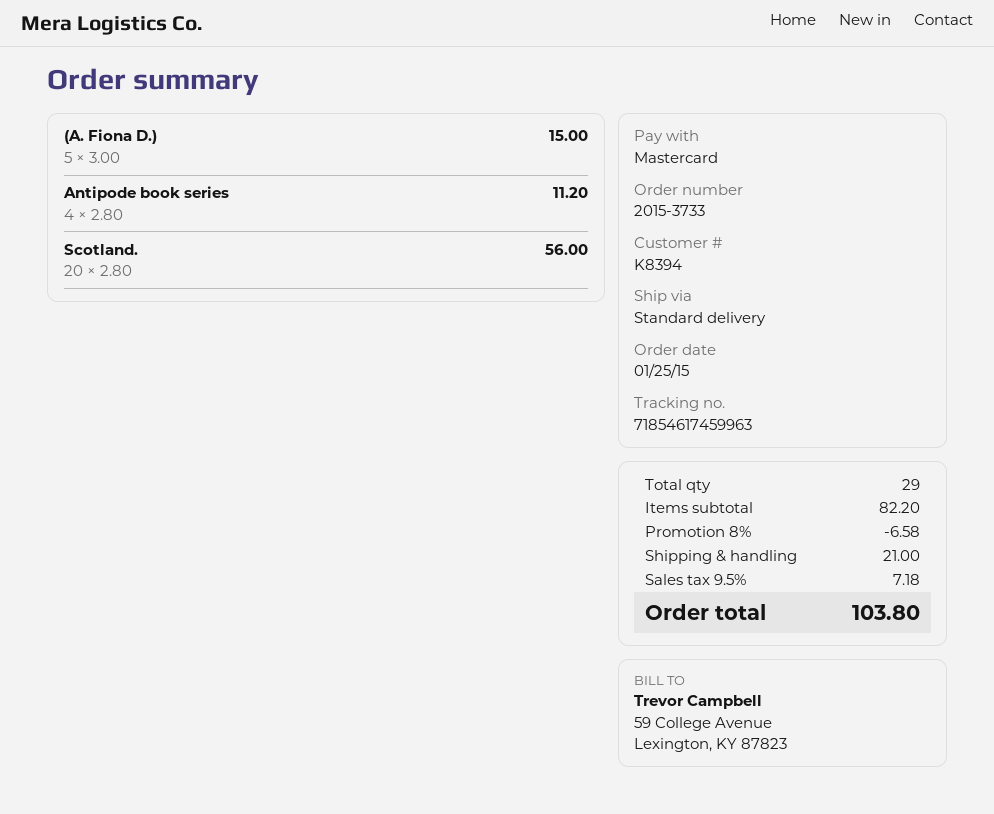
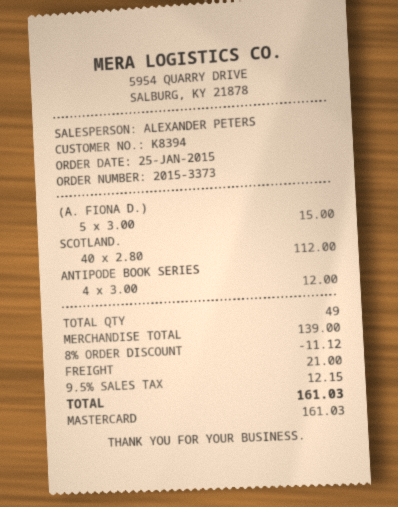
order number: 2015-3733 -> 2015-3373
Antipode book series: 4 x 2.80 = 11.20 -> 4 x 3.00 = 12.00
Scotland.: 20 x 2.80 = 56.00 -> 40 x 2.80 = 112.00
total quantity: 29 -> 49
subtotal: 82.20 -> 139.00
discount: 8% = 6.58 -> 8% = 11.12
tax: 9.5% = 7.18 -> 9.5% = 12.15
total: 103.80 -> 161.03

